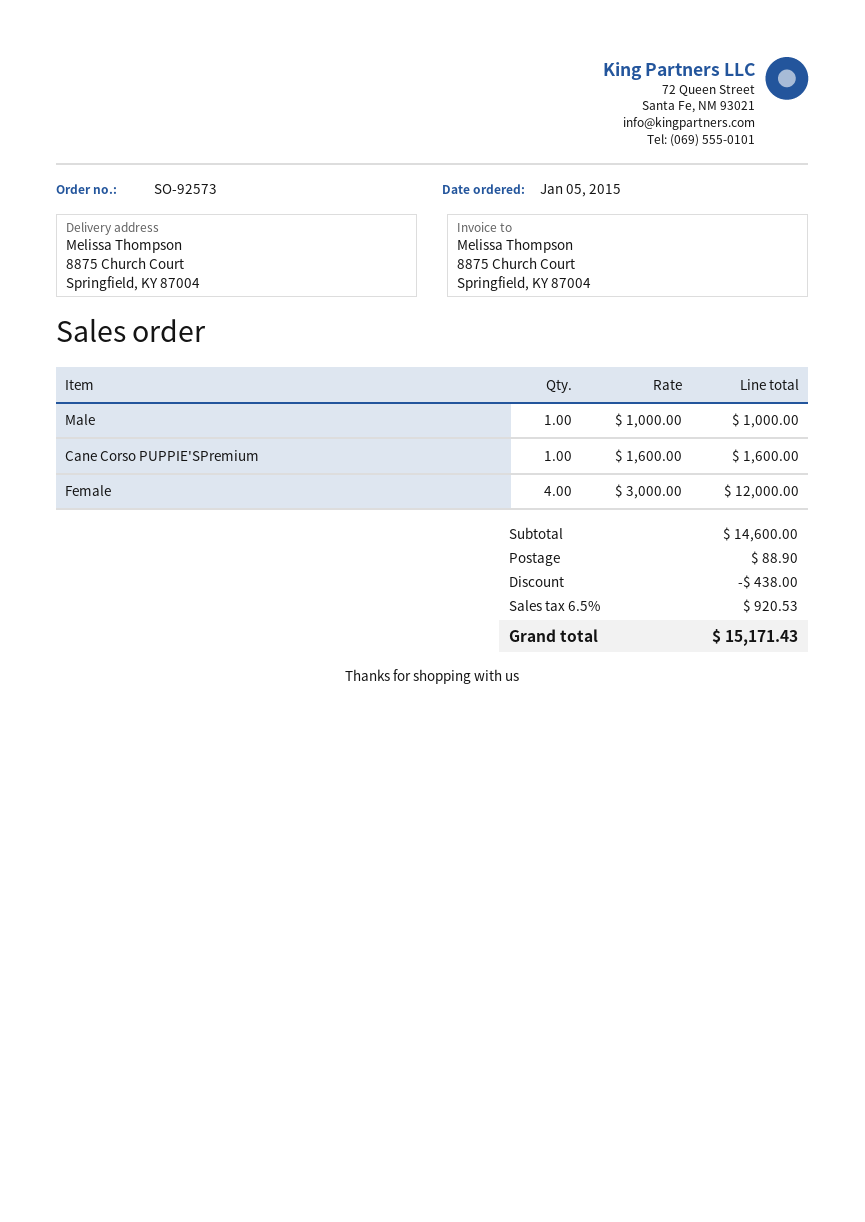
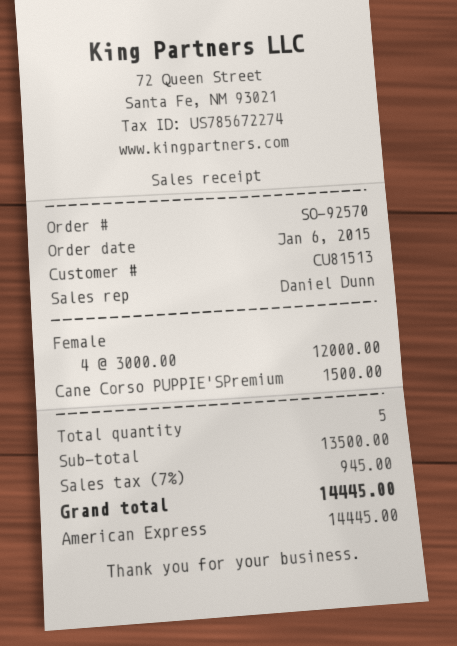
order number: SO-92573 -> SO-92570
order date: 2015-01-05 -> 2015-01-06
Male: 1 x 1000.00 = 1000.00 -> none
Cane Corso PUPPIE'SPremium: 1 x 1600.00 = 1600.00 -> 1 x 1500.00 = 1500.00
subtotal: 14600.00 -> 13500.00
discount: 438.00 -> none
shipping: 88.90 -> none
tax: 6.5% = 920.53 -> 7% = 945.00
total: 15171.43 -> 14445.00

